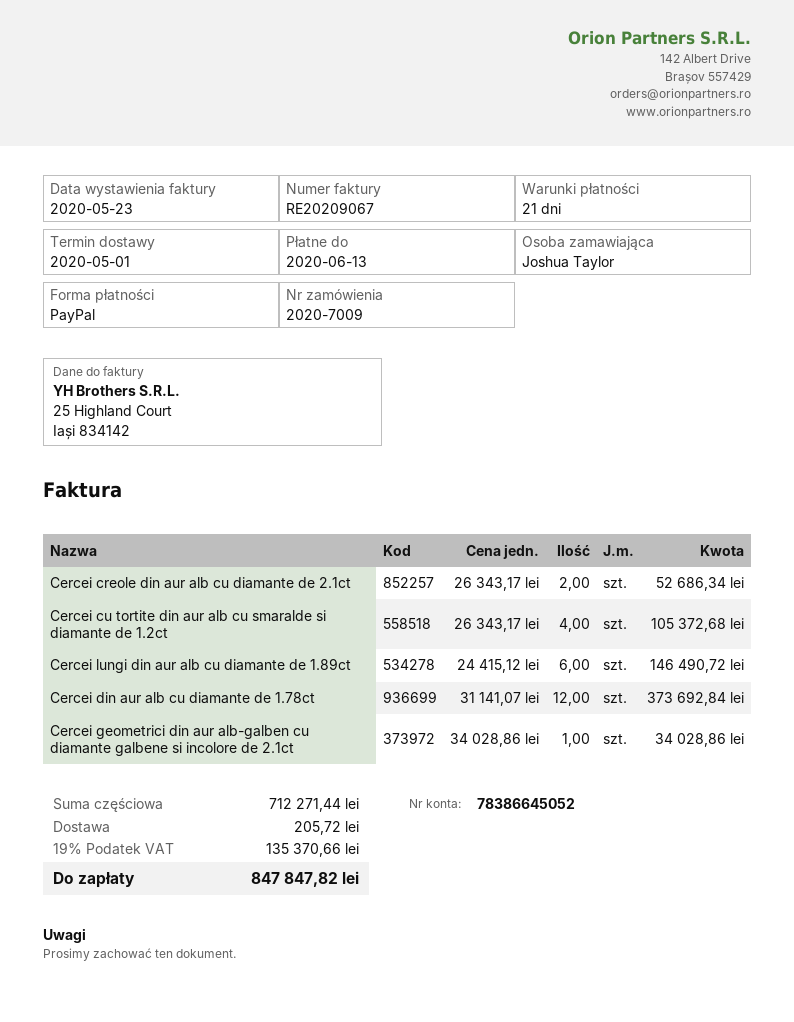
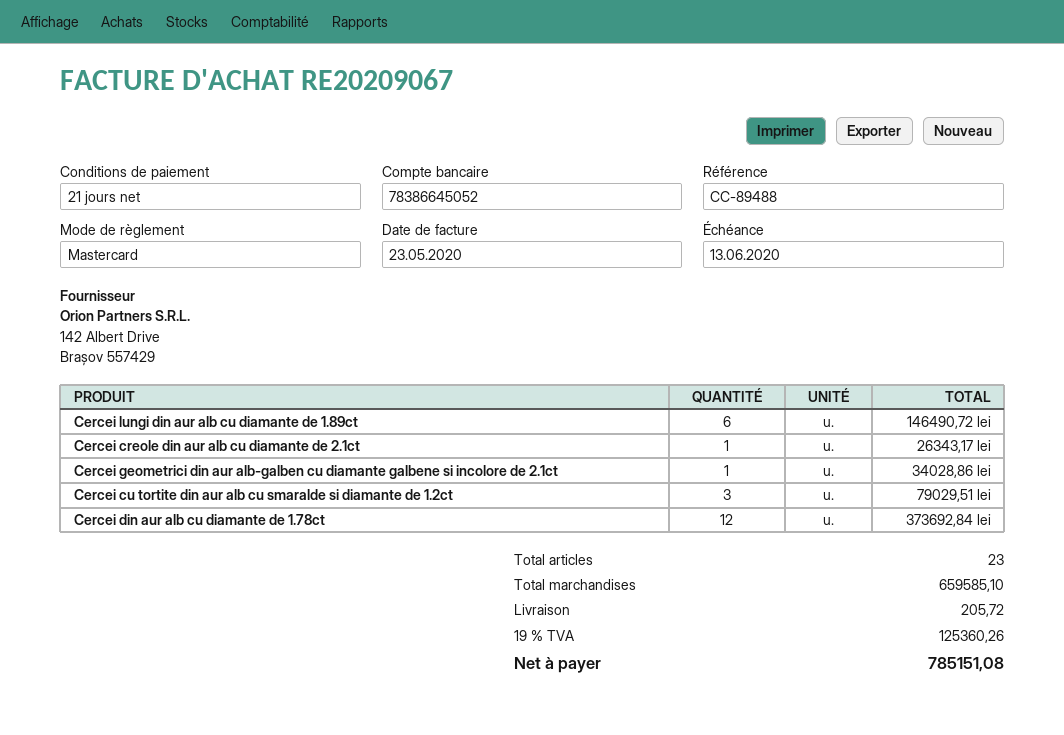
payment method: PayPal -> Mastercard
Cercei creole din aur alb cu diamante de 2.1ct: 2 for 52686.34 -> 1 for 26343.17
Cercei cu tortite din aur alb cu smaralde si diamante de 1.2ct: 4 for 105372.68 -> 3 for 79029.51
subtotal: 712271.44 -> 659585.10
tax: 19% = 135370.66 -> 19% = 125360.26
total: 847847.82 -> 785151.08

